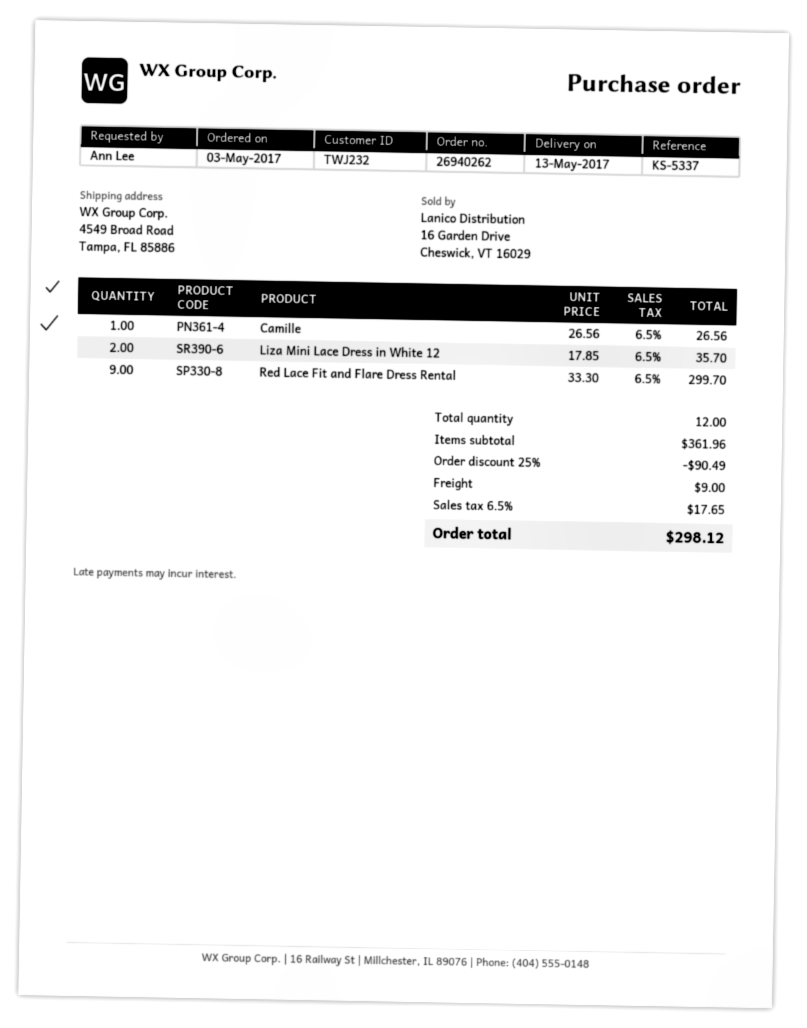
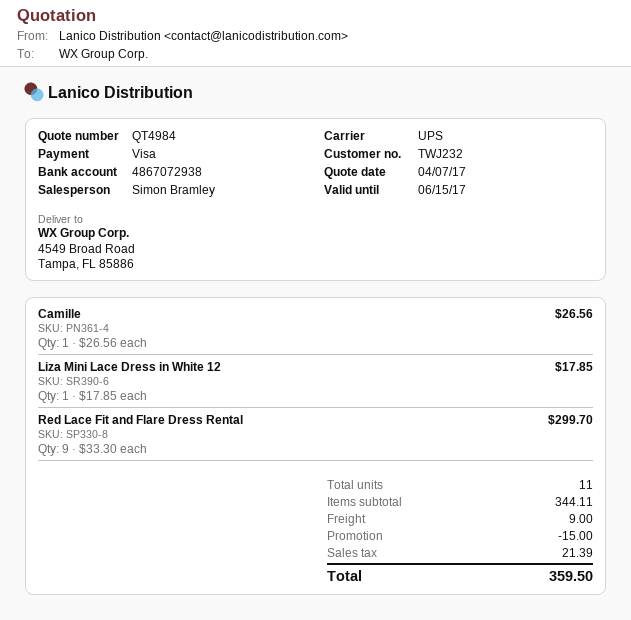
Liza Mini Lace Dress in White 12: 2 x 17.85 = 35.70 -> 1 x 17.85 = 17.85
total quantity: 12 -> 11
subtotal: 361.96 -> 344.11
discount: 90.49 -> 15.00
tax: 17.65 -> 21.39
total: 298.12 -> 359.50

